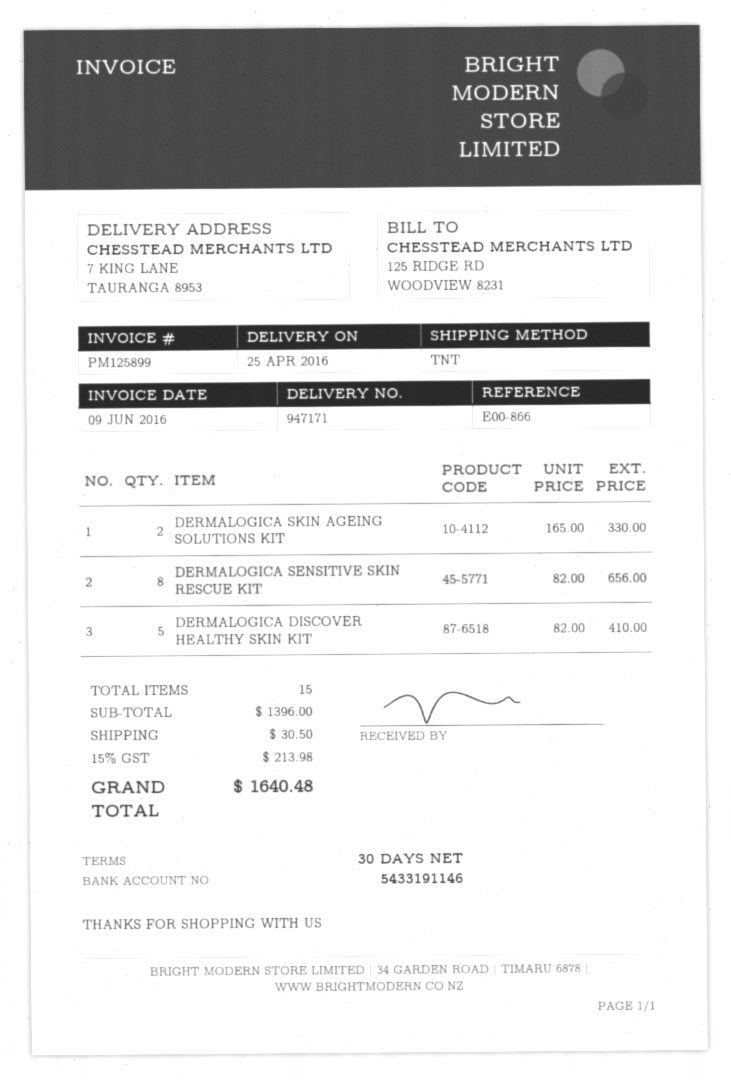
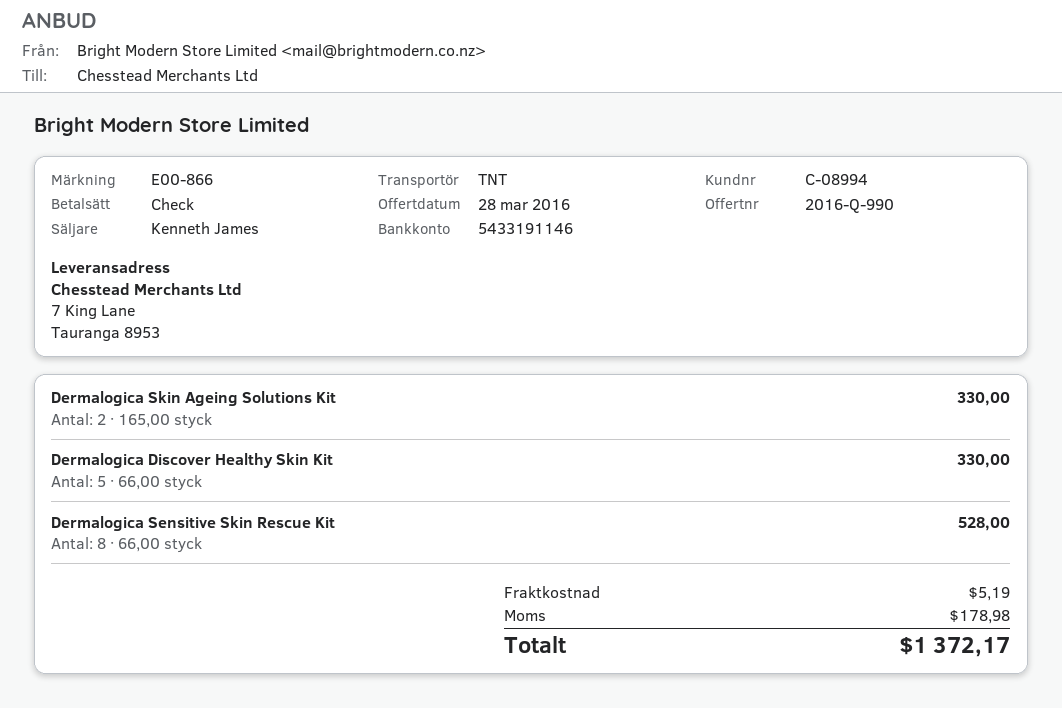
DERMALOGICA SENSITIVE SKIN RESCUE KIT: 8 x 82.00 = 656.00 -> 8 x 66.00 = 528.00
DERMALOGICA DISCOVER HEALTHY SKIN KIT: 5 x 82.00 = 410.00 -> 5 x 66.00 = 330.00
shipping: 30.50 -> 5.19
tax: 213.98 -> 178.98
total: 1640.48 -> 1372.17

